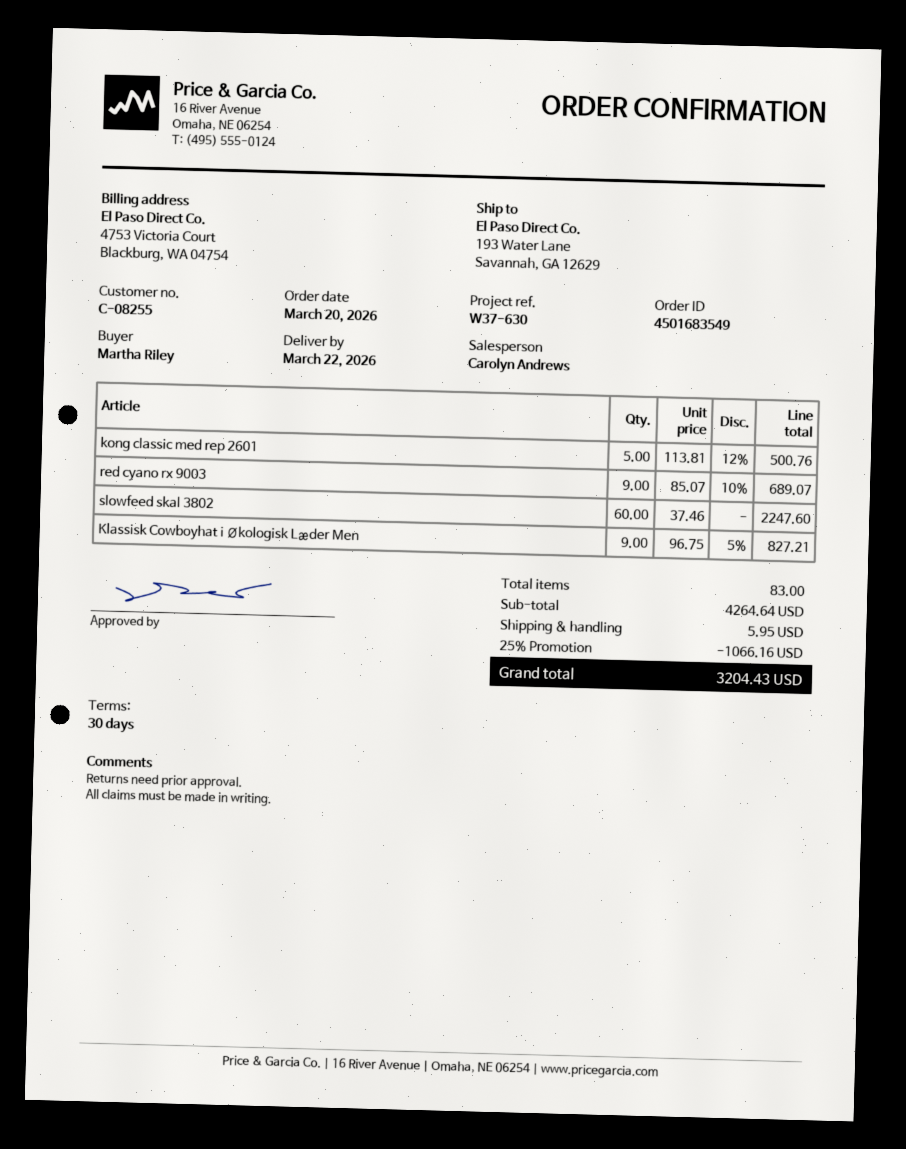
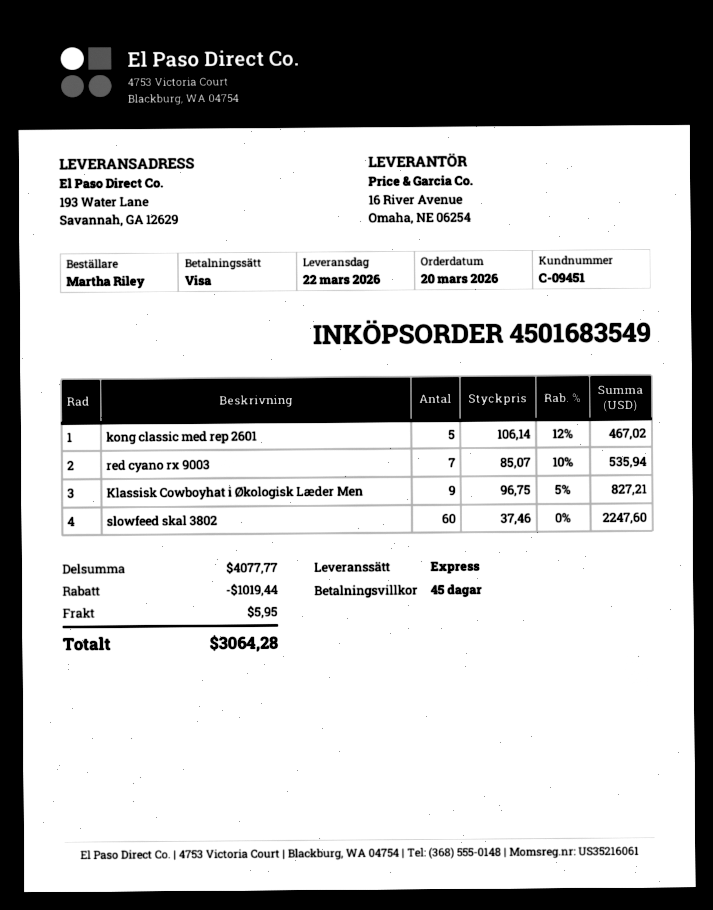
payment terms: 30 days -> 45 days
customer number: C-08255 -> C-09451
kong classic med rep 2601: 5 x 113.81 - 12% = 500.76 -> 5 x 106.14 - 12% = 467.02
red cyano rx 9003: 9 x 85.07 - 10% = 689.07 -> 7 x 85.07 - 10% = 535.94
subtotal: 4264.64 -> 4077.77
discount: 1066.16 -> 1019.44
total: 3204.43 -> 3064.28

